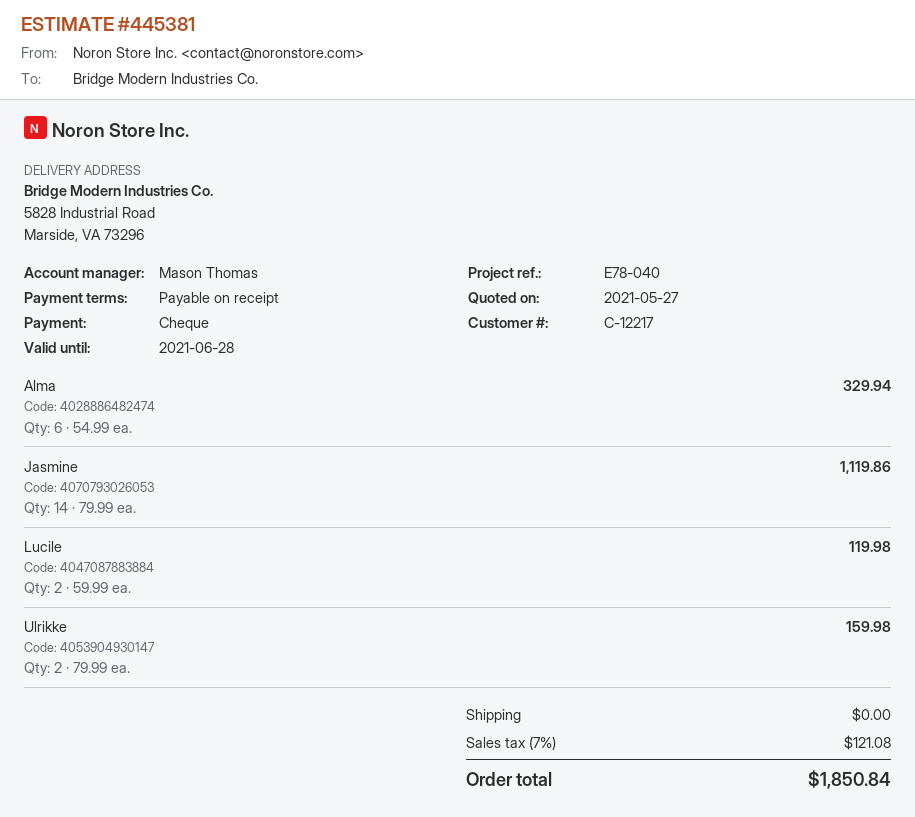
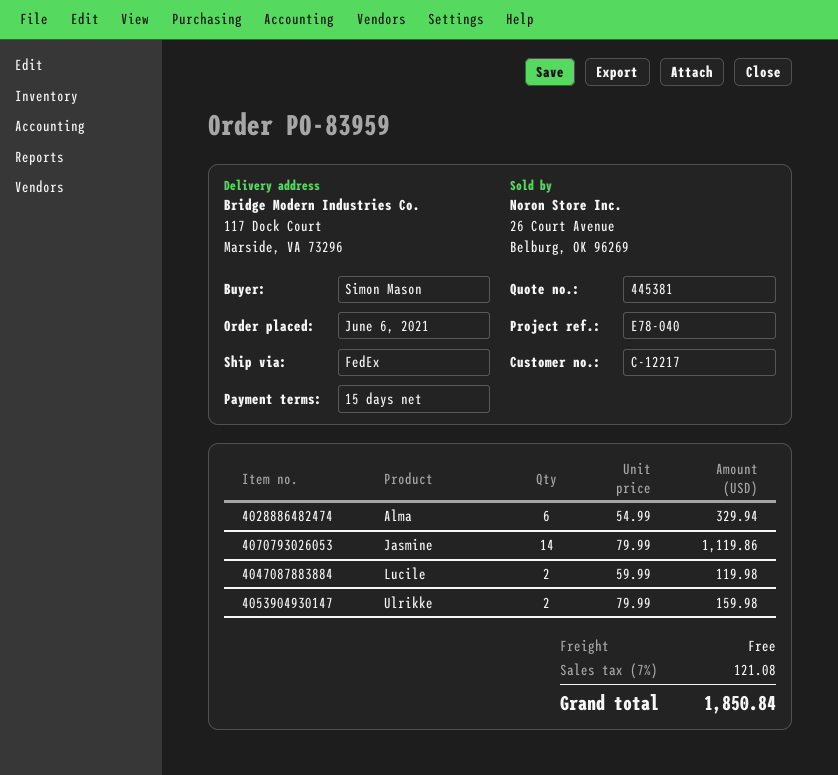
payment terms: on receipt -> 15 days
ship to: 5828 Industrial Road, Marside, VA 73296 -> 117 Dock Court, Marside, VA 73296

